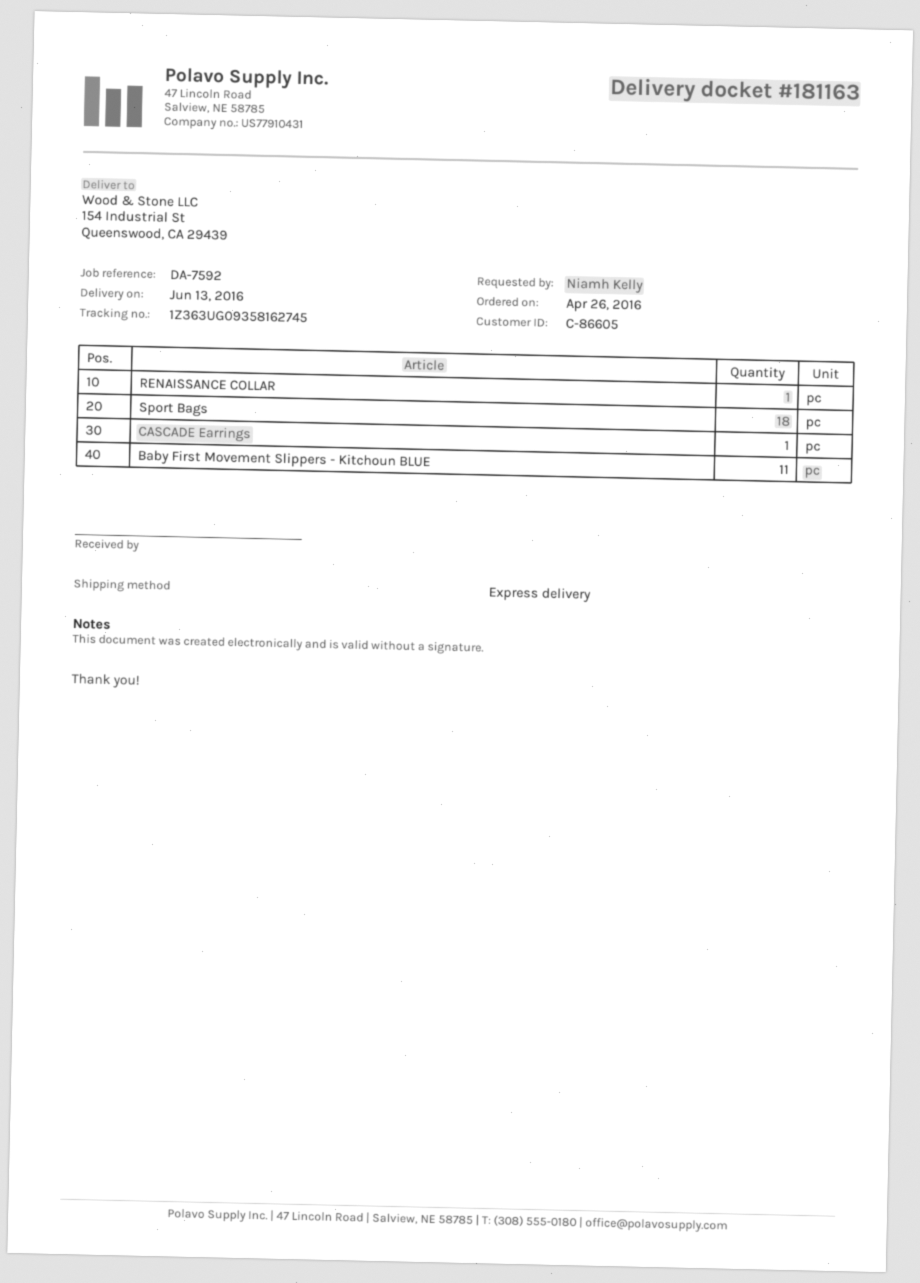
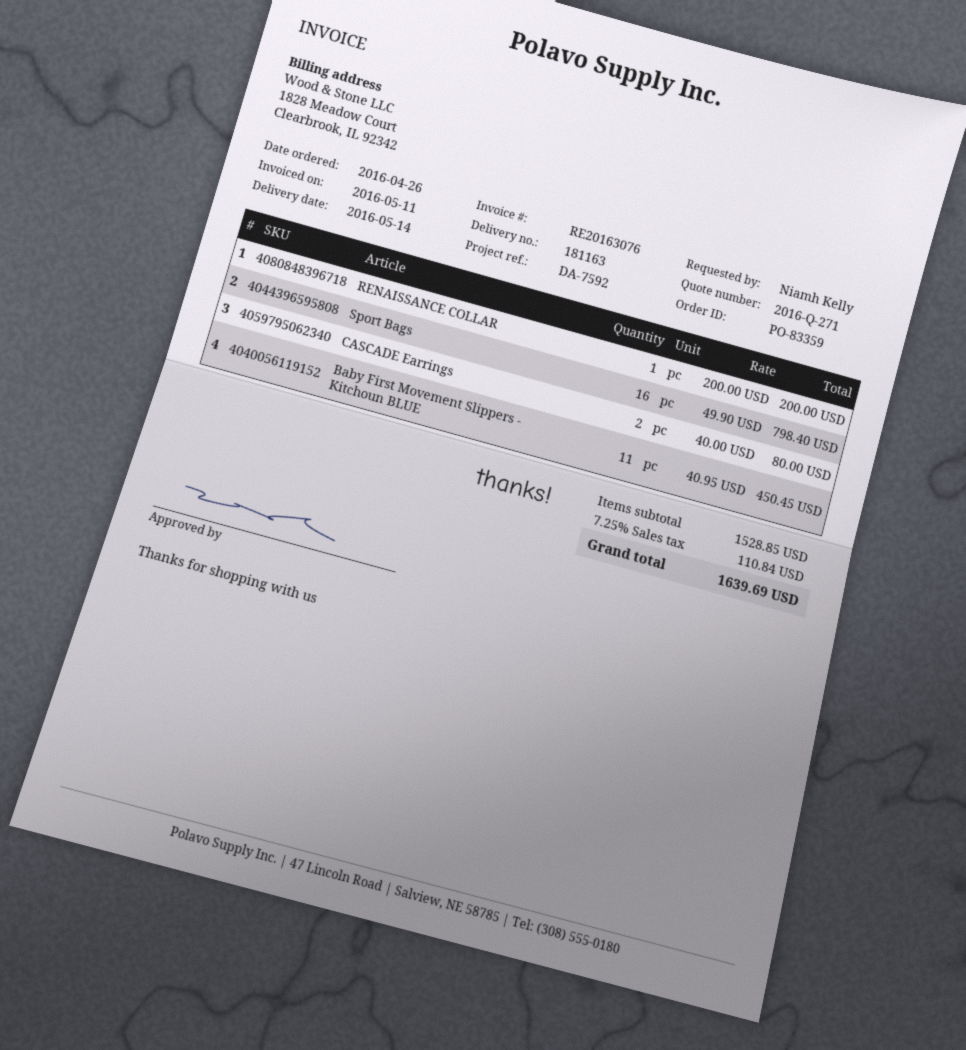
delivery date: 2016-06-13 -> 2016-05-14
Sport Bags: 18 -> 16
CASCADE Earrings: 1 -> 2

